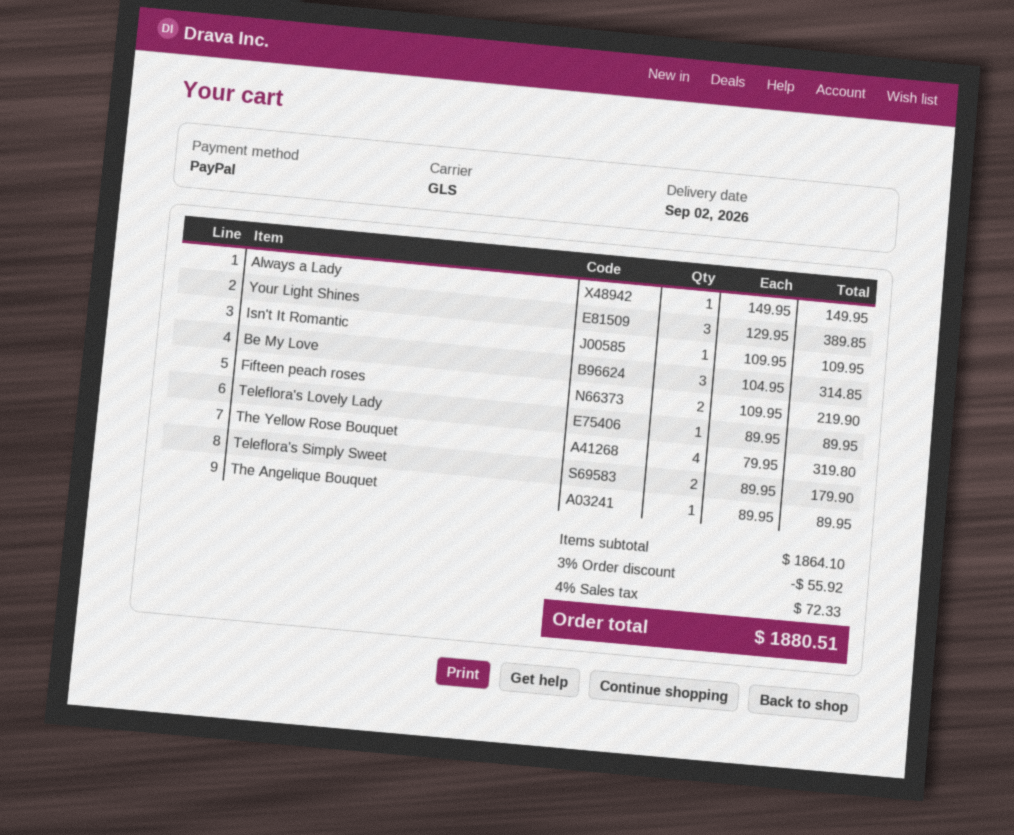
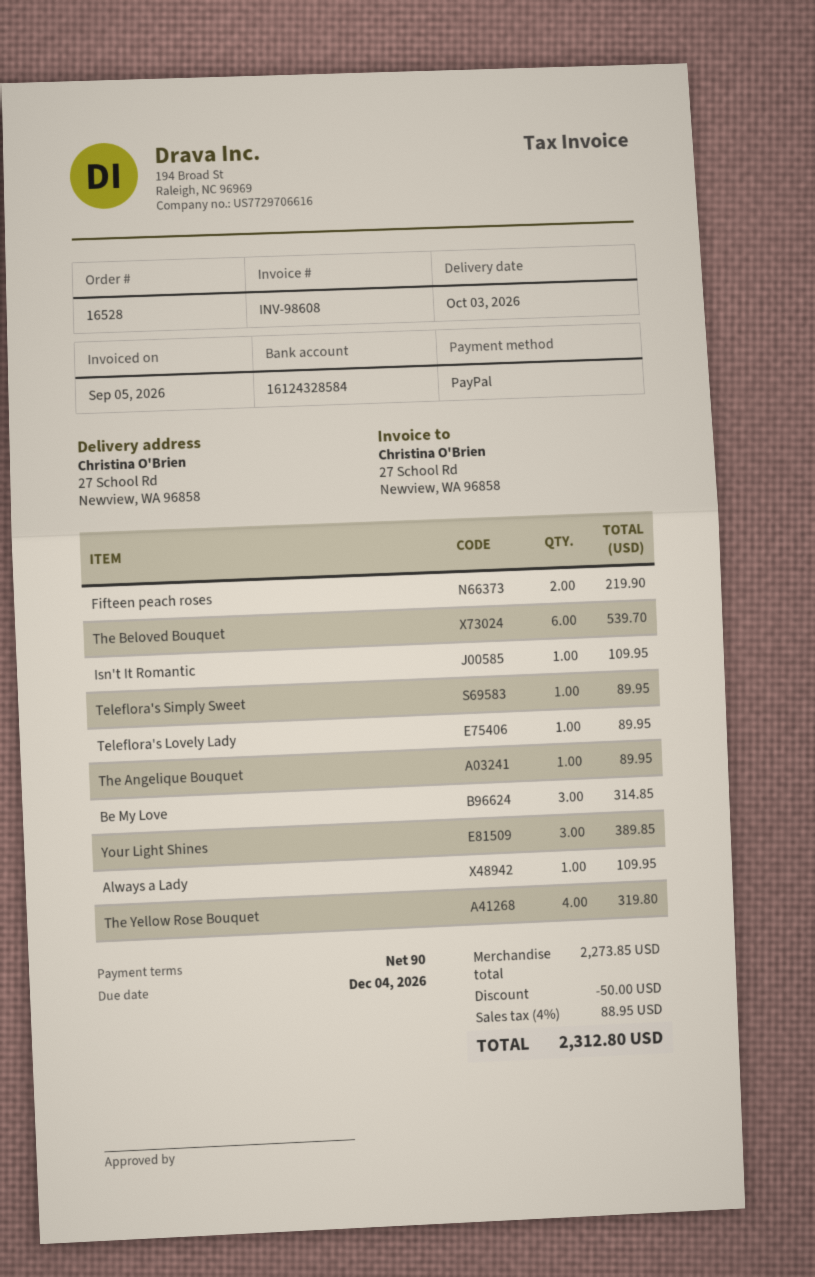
delivery date: 2026-09-02 -> 2026-10-03
Always a Lady: 1 for 149.95 -> 1 for 109.95
Teleflora's Simply Sweet: 2 for 179.90 -> 1 for 89.95
The Beloved Bouquet: none -> 6 for 539.70
subtotal: 1864.10 -> 2273.85
discount: 55.92 -> 50.00
tax: 4% = 72.33 -> 4% = 88.95
total: 1880.51 -> 2312.80

